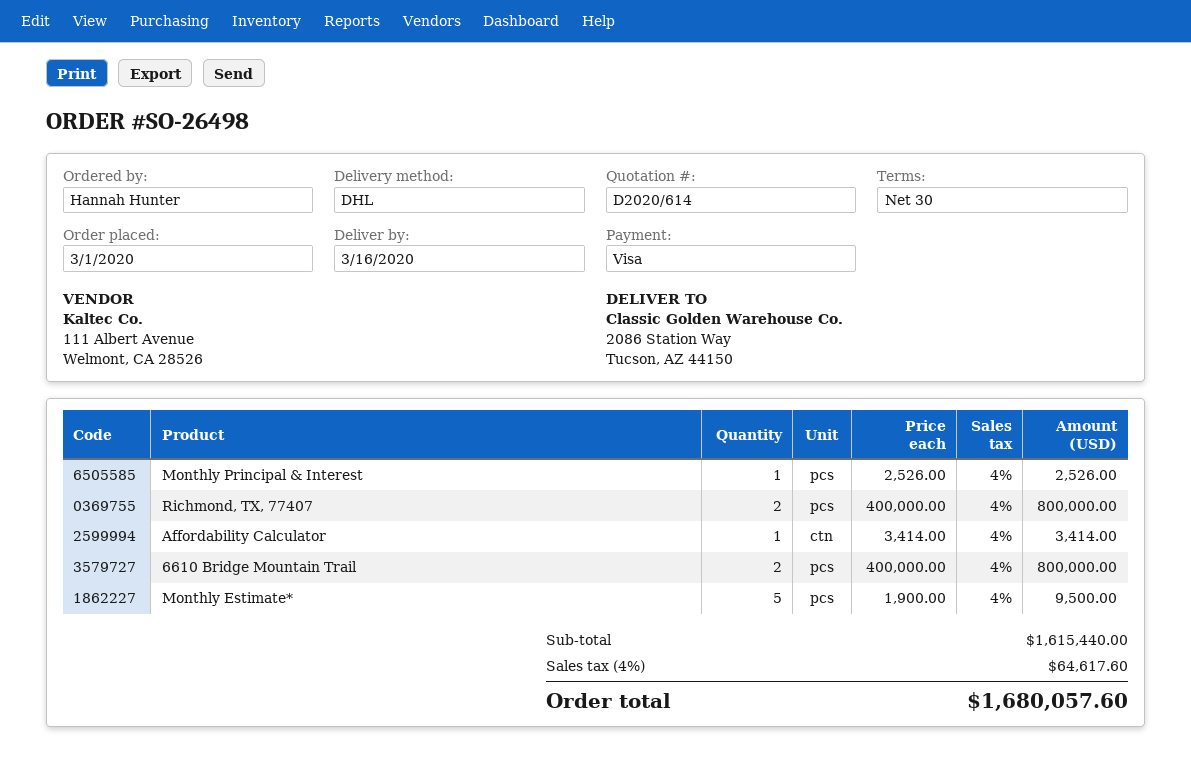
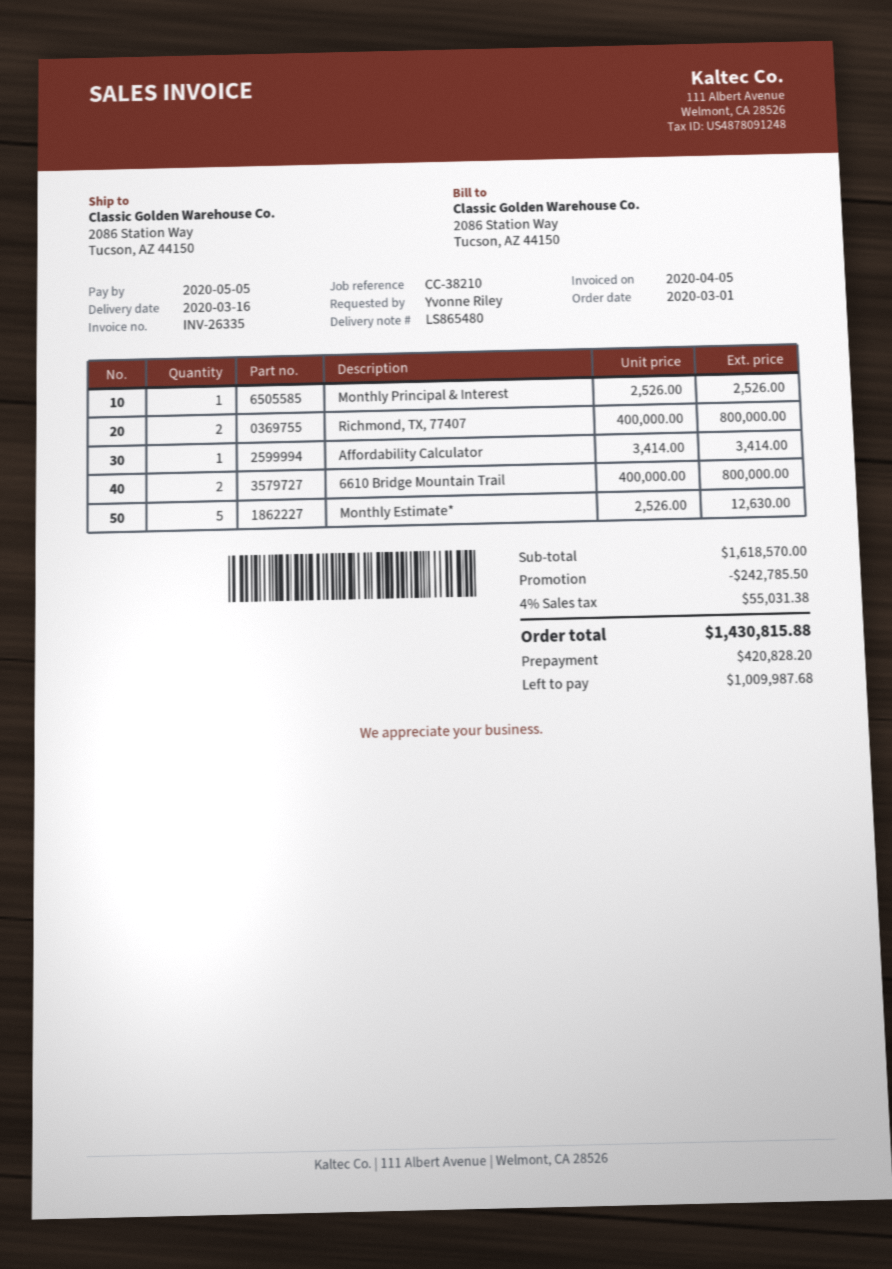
ordered by: Hannah Hunter -> Yvonne Riley
Monthly Estimate*: 5 x 1900.00 = 9500.00 -> 5 x 2526.00 = 12630.00
subtotal: 1615440.00 -> 1618570.00
discount: none -> 242785.50
tax: 4% = 64617.60 -> 4% = 55031.38
total: 1680057.60 -> 1430815.88

